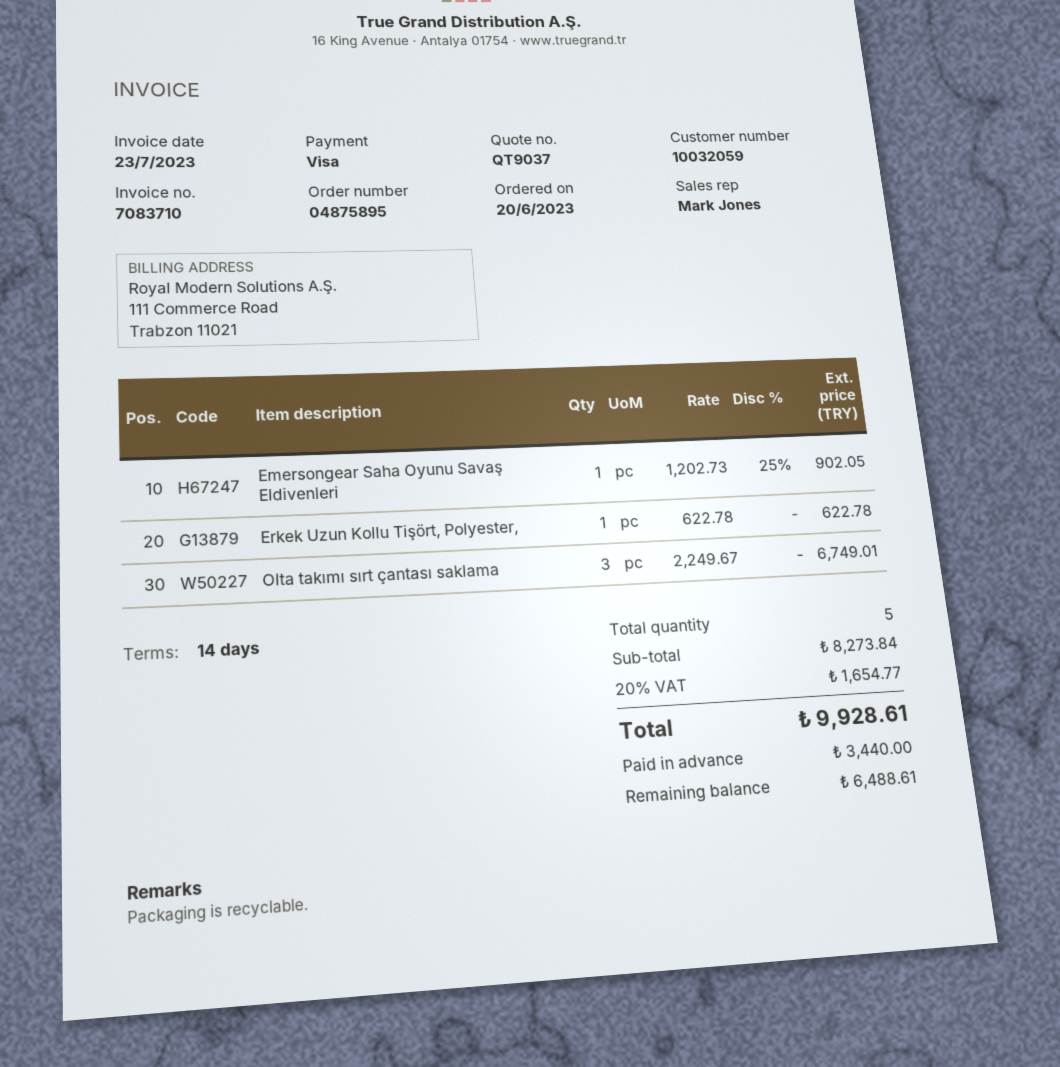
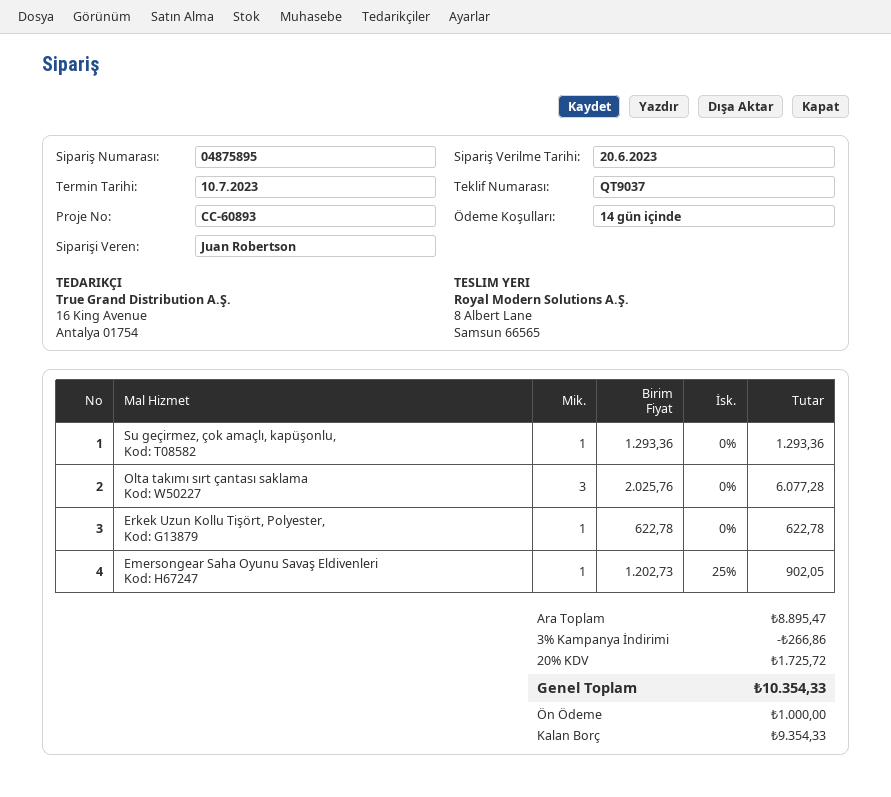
Olta takımı sırt çantası saklama: 3 x 2249.67 = 6749.01 -> 3 x 2025.76 = 6077.28
Su geçirmez, çok amaçlı, kapüşonlu,: none -> 1 x 1293.36 = 1293.36
subtotal: 8273.84 -> 8895.47
discount: none -> 3% = 266.86
tax: 20% = 1654.77 -> 20% = 1725.72
total: 9928.61 -> 10354.33
deposit: 3440.00 -> 1000.00
balance: 6488.61 -> 9354.33

